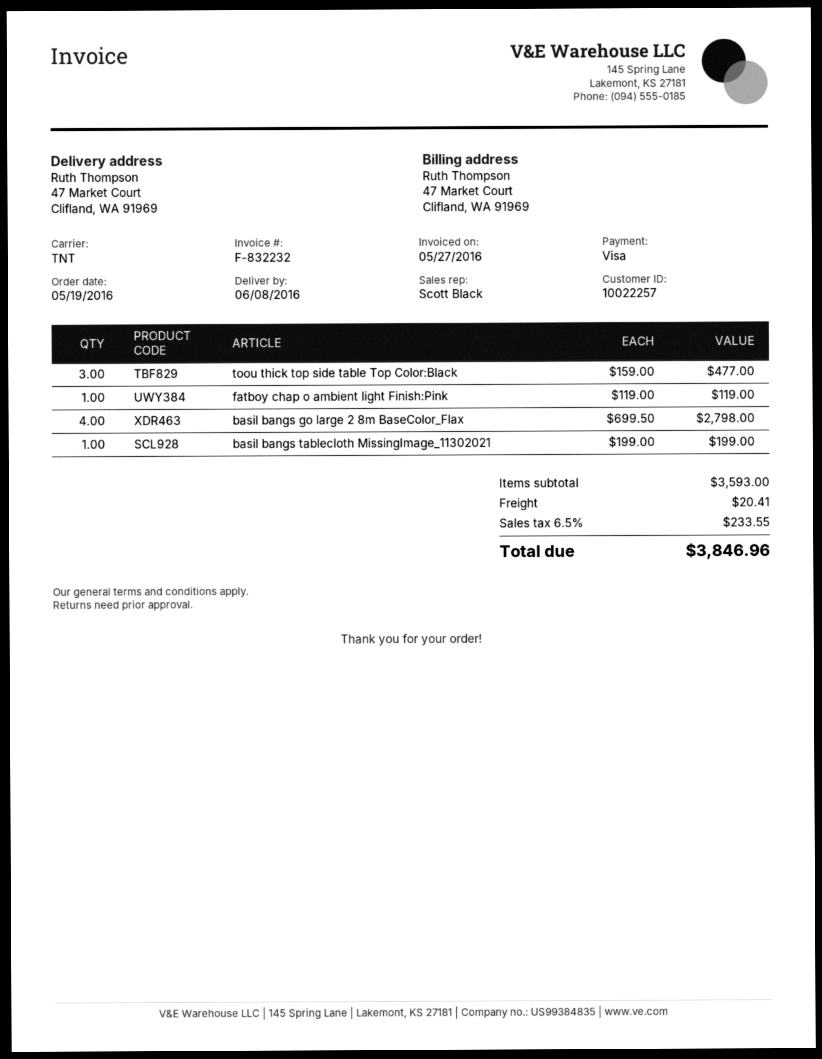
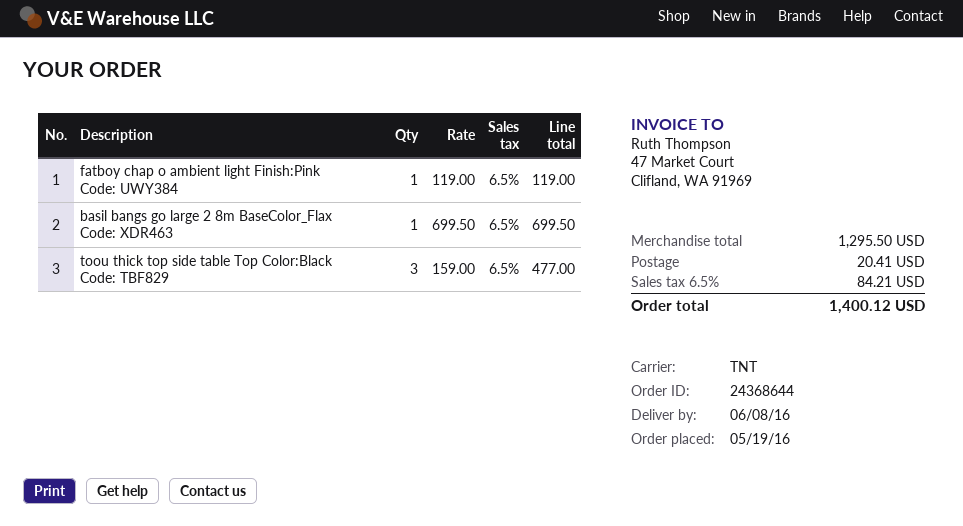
basil bangs go large 2 8m BaseColor_Flax: 4 x 699.50 = 2798.00 -> 1 x 699.50 = 699.50
basil bangs tablecloth MissingImage_11302021: 1 x 199.00 = 199.00 -> none
subtotal: 3593.00 -> 1295.50
tax: 6.5% = 233.55 -> 6.5% = 84.21
total: 3846.96 -> 1400.12

